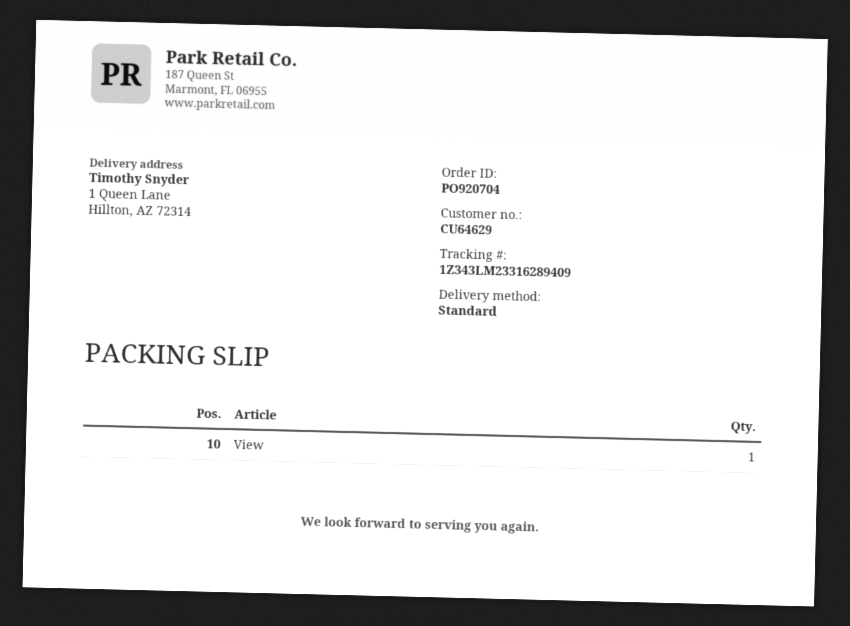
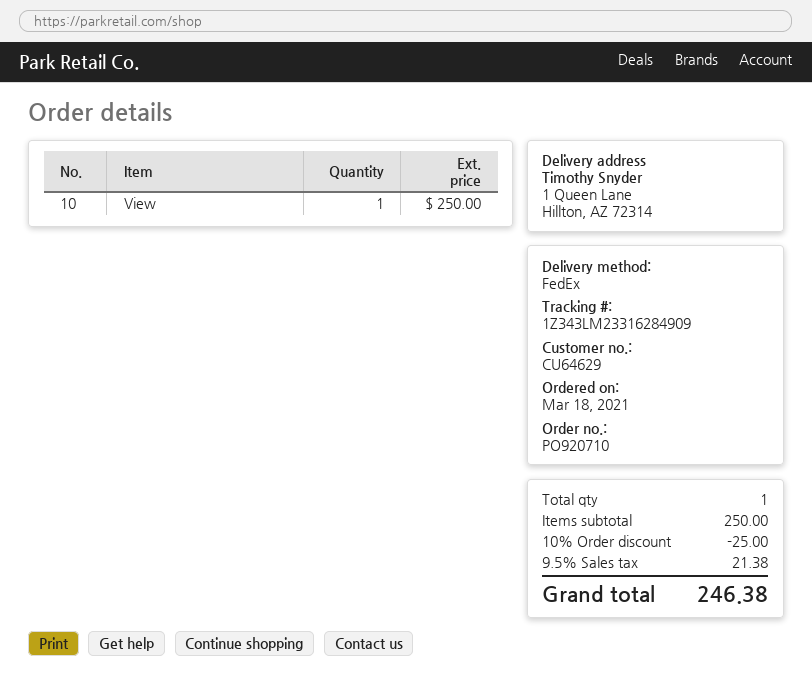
order number: PO920704 -> PO920710
shipping method: standard -> FedEx
tracking number: 1Z343LM23316289409 -> 1Z343LM23316284909

